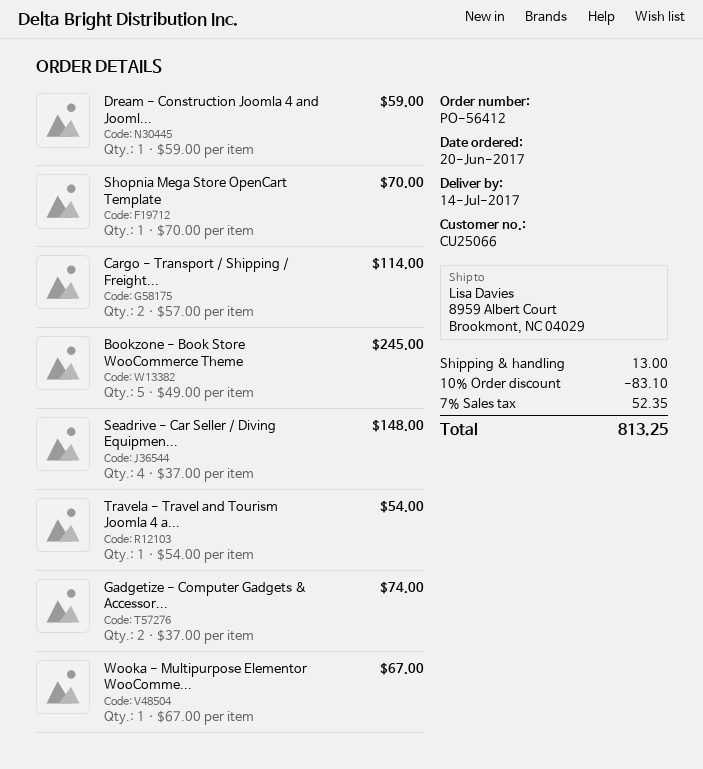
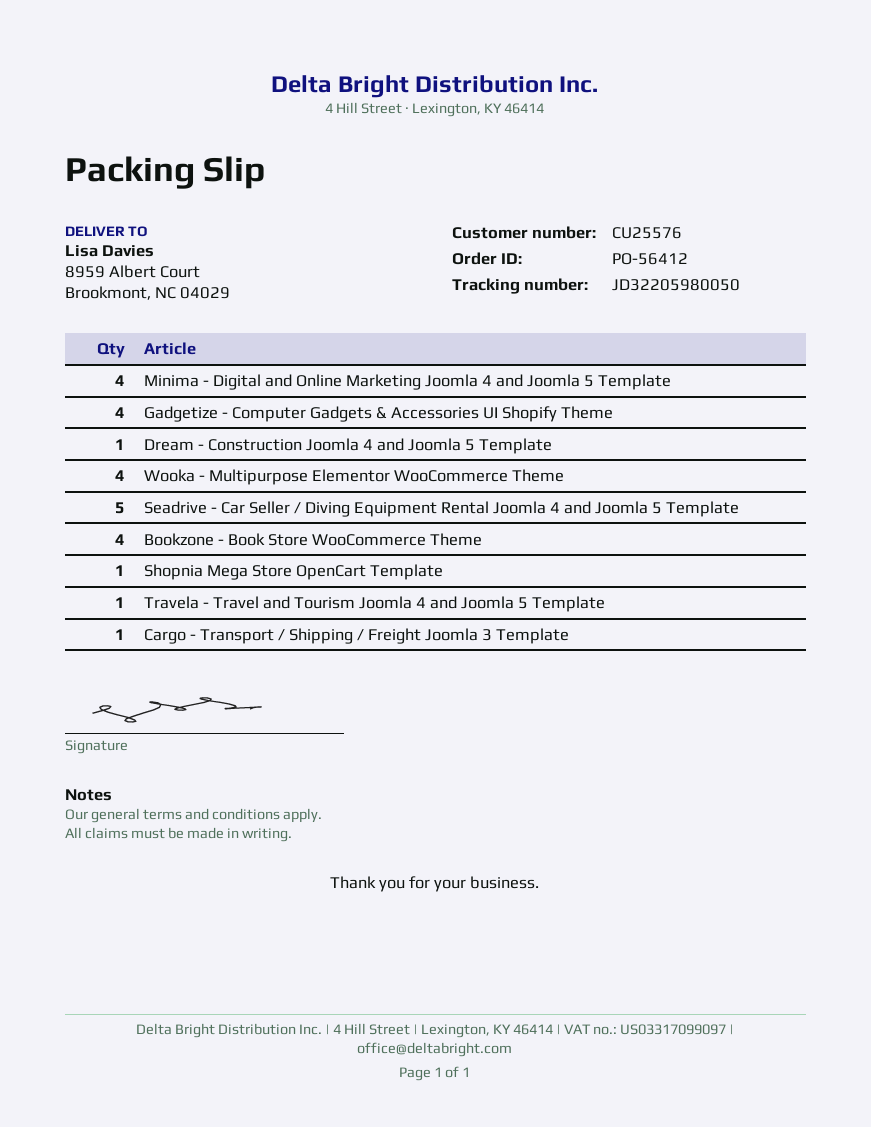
customer number: CU25066 -> CU25576
Cargo - Transport / Shipping / Freight...: 2 -> 1
Bookzone - Book Store WooCommerce Theme: 5 -> 4
Seadrive - Car Seller / Diving Equipmen...: 4 -> 5
Gadgetize - Computer Gadgets & Accessor...: 2 -> 4
Wooka - Multipurpose Elementor WooComme...: 1 -> 4
Minima - Digital and Online Marketing Joomla 4 and Joomla 5 Template: none -> 4

